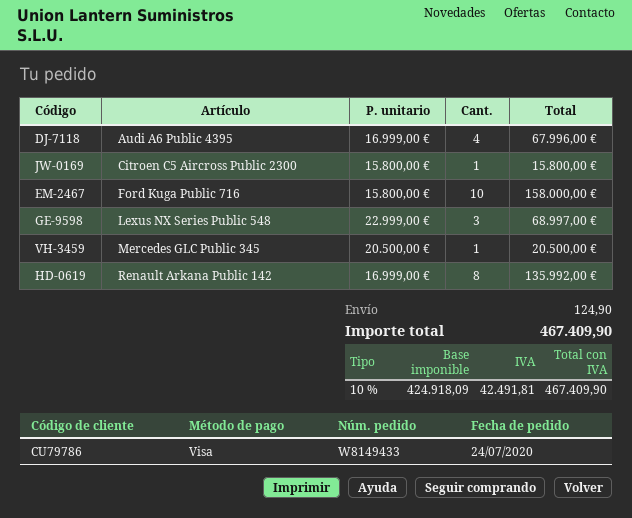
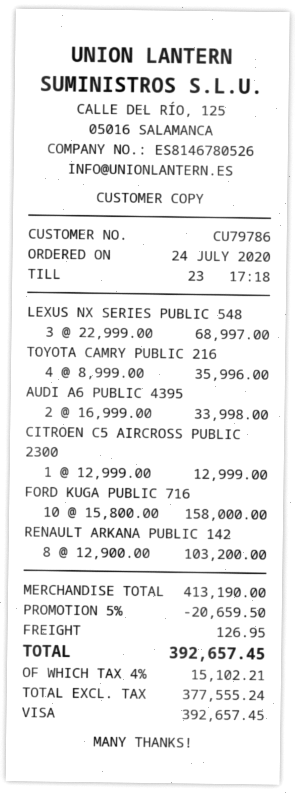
Audi A6 Public 4395: 4 x 16999.00 = 67996.00 -> 2 x 16999.00 = 33998.00
Citroen C5 Aircross Public 2300: 1 x 15800.00 = 15800.00 -> 1 x 12999.00 = 12999.00
Mercedes GLC Public 345: 1 x 20500.00 = 20500.00 -> none
Renault Arkana Public 142: 8 x 16999.00 = 135992.00 -> 8 x 12900.00 = 103200.00
TOYOTA CAMRY PUBLIC 216: none -> 4 x 8999.00 = 35996.00
discount: none -> 5% = 20659.50
shipping: 124.90 -> 126.95
net: 424918.09 -> 377555.24
tax: 10% = 42491.81 -> 4% = 15102.21
total: 467409.90 -> 392657.45

